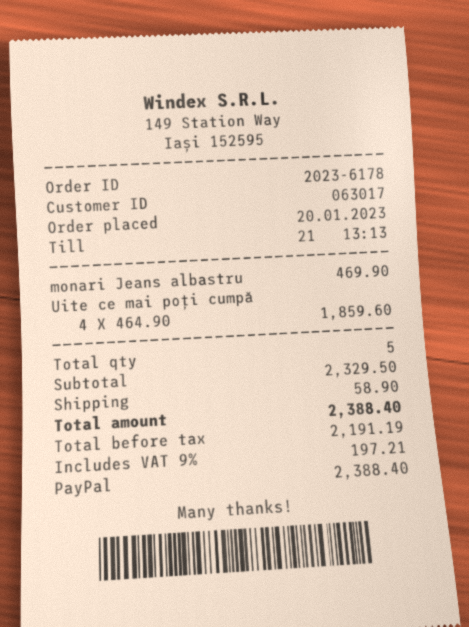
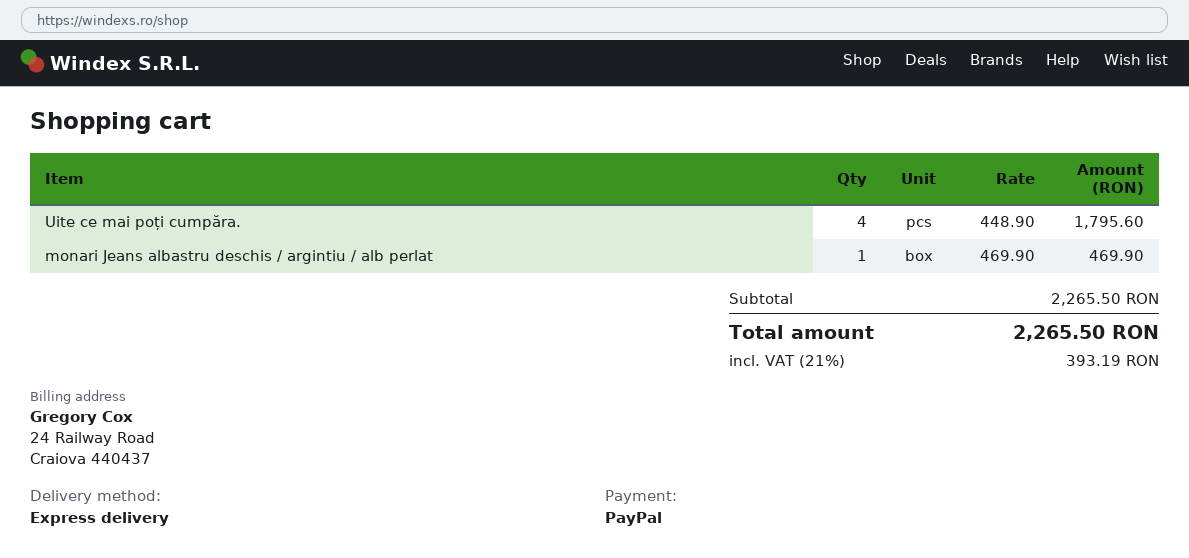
Uite ce mai poți cumpă: 4 x 464.90 = 1859.60 -> 4 x 448.90 = 1795.60
subtotal: 2329.50 -> 2265.50
shipping: 58.90 -> none
tax: 9% = 197.21 -> 21% = 393.19
total: 2388.40 -> 2265.50

